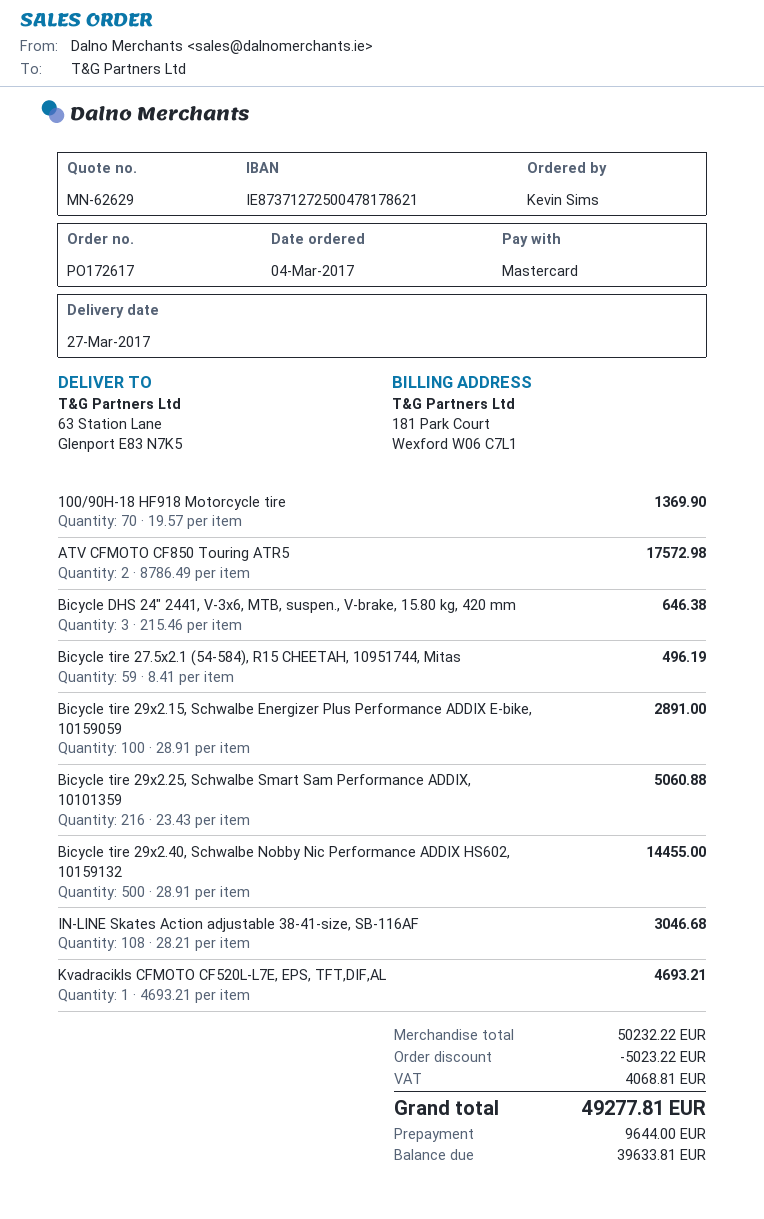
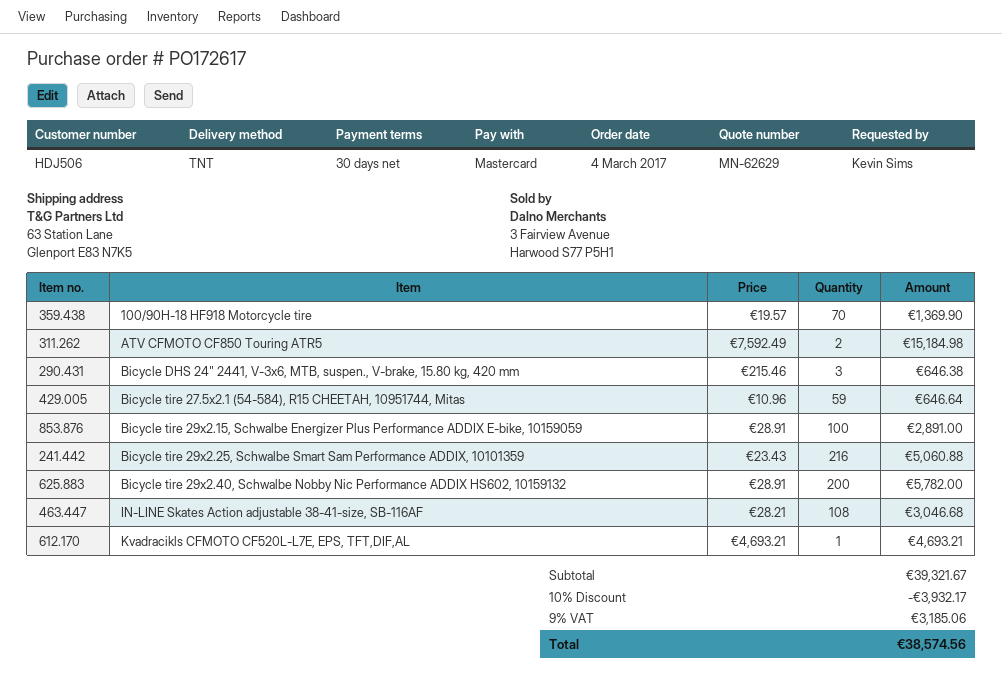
ATV CFMOTO CF850 Touring ATR5: 2 x 8786.49 = 17572.98 -> 2 x 7592.49 = 15184.98
Bicycle tire 27.5x2.1 (54-584), R15 CHEETAH, 10951744, Mitas: 59 x 8.41 = 496.19 -> 59 x 10.96 = 646.64
Bicycle tire 29x2.40, Schwalbe Nobby Nic Performance ADDIX HS602, 10159132: 500 x 28.91 = 14455.00 -> 200 x 28.91 = 5782.00
subtotal: 50232.22 -> 39321.67
discount: 5023.22 -> 3932.17
tax: 4068.81 -> 3185.06
total: 49277.81 -> 38574.56

